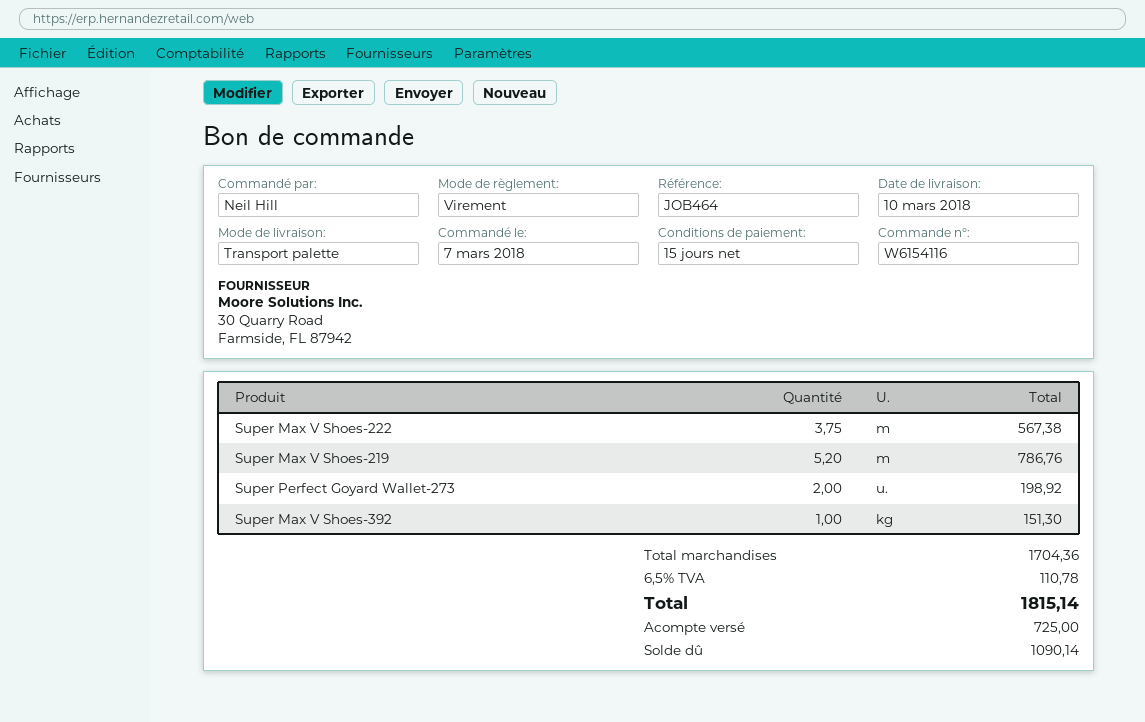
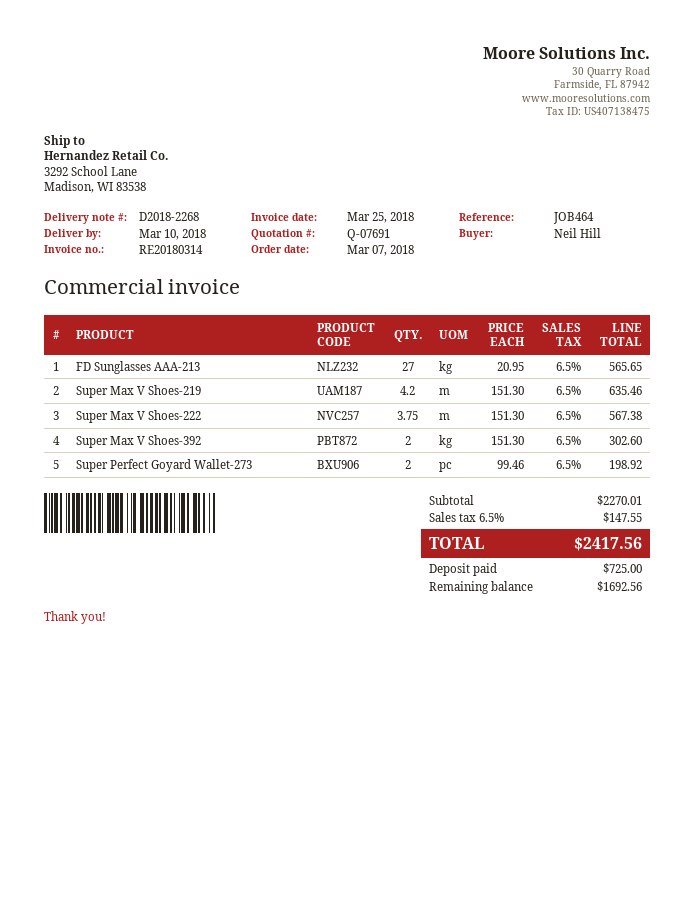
Super Max V Shoes-219: 5.2 for 786.76 -> 4.2 for 635.46
Super Max V Shoes-392: 1 for 151.30 -> 2 for 302.60
FD Sunglasses AAA-213: none -> 27 for 565.65
subtotal: 1704.36 -> 2270.01
tax: 6.5% = 110.78 -> 6.5% = 147.55
total: 1815.14 -> 2417.56
balance: 1090.14 -> 1692.56

